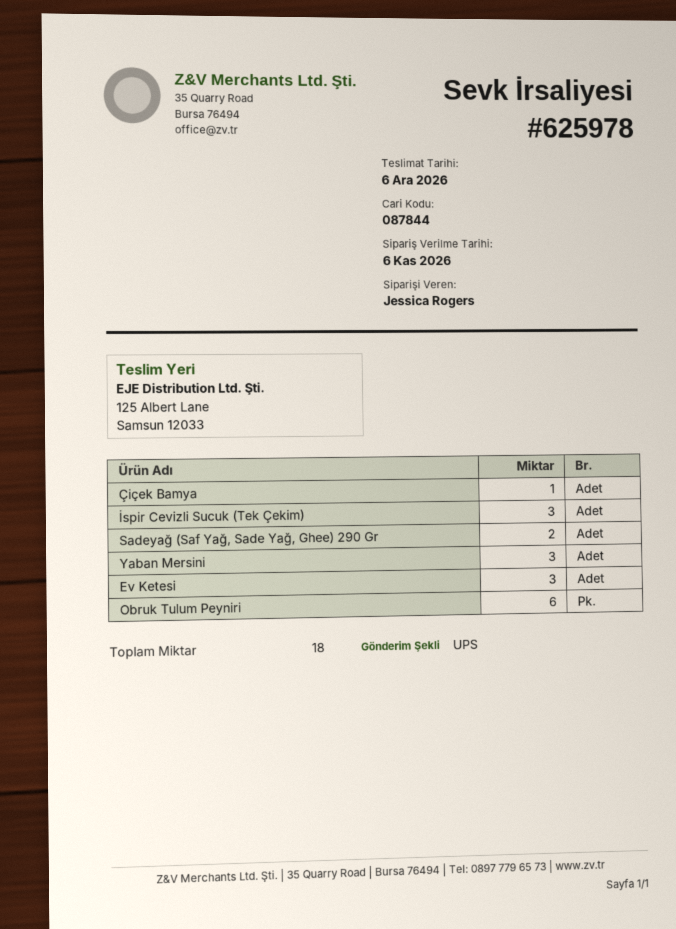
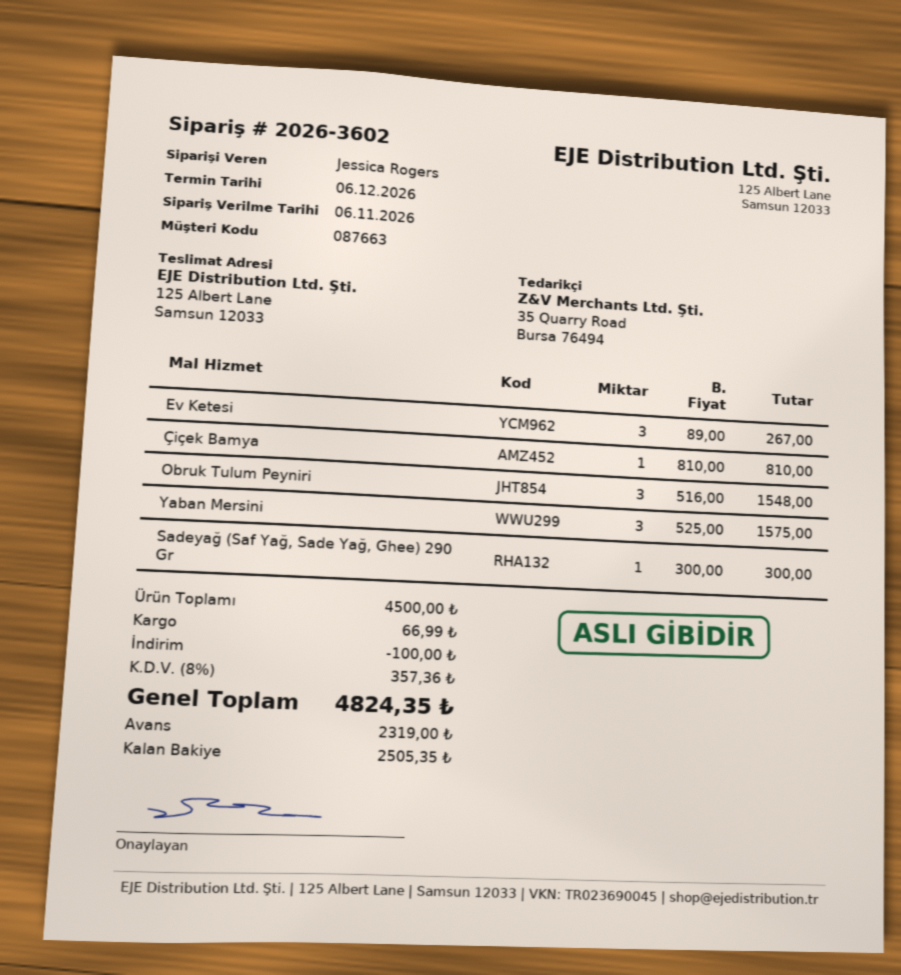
customer number: 087844 -> 087663
İspir Cevizli Sucuk (Tek Çekim): 3 -> none
Sadeyağ (Saf Yağ, Sade Yağ, Ghee) 290 Gr: 2 -> 1
Obruk Tulum Peyniri: 6 -> 3

